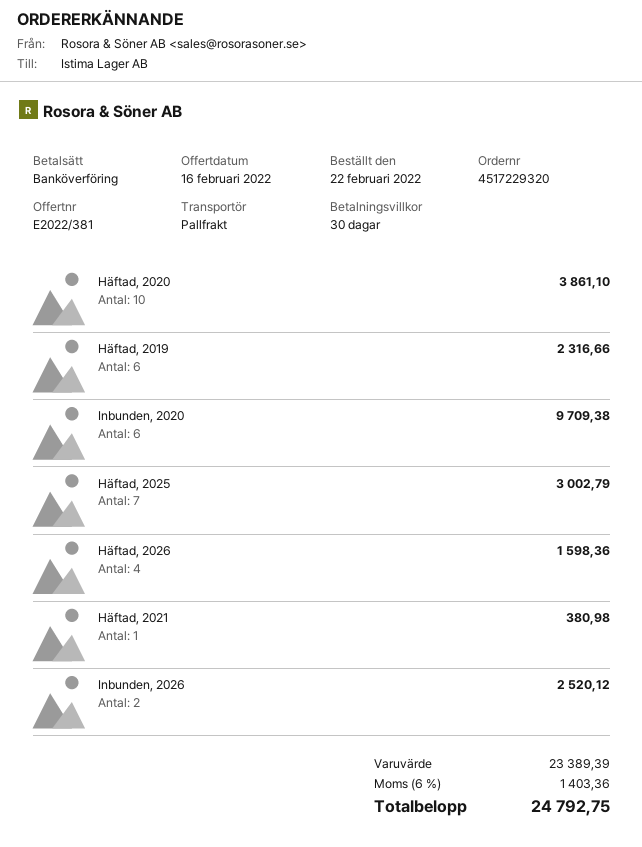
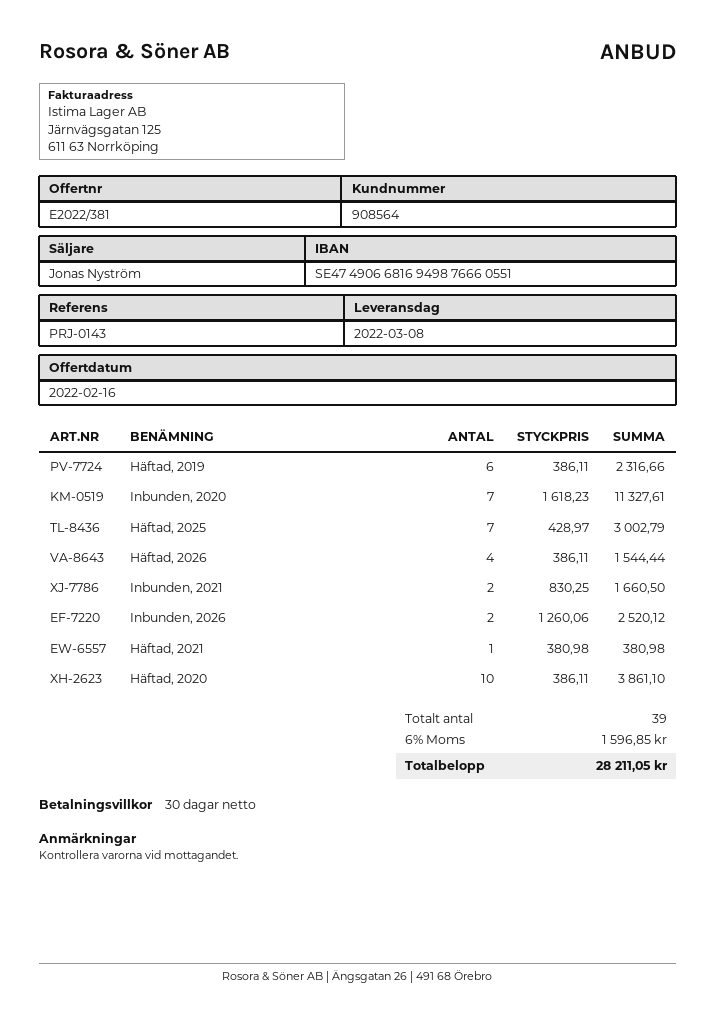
Inbunden, 2020: 6 for 9709.38 -> 7 for 11327.61
Häftad, 2026: 4 for 1598.36 -> 4 for 1544.44
Inbunden, 2021: none -> 2 for 1660.50
tax: 6% = 1403.36 -> 6% = 1596.85
total: 24792.75 -> 28211.05

